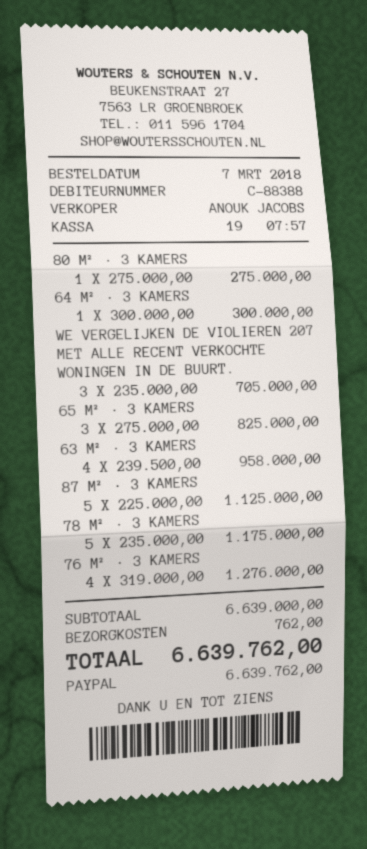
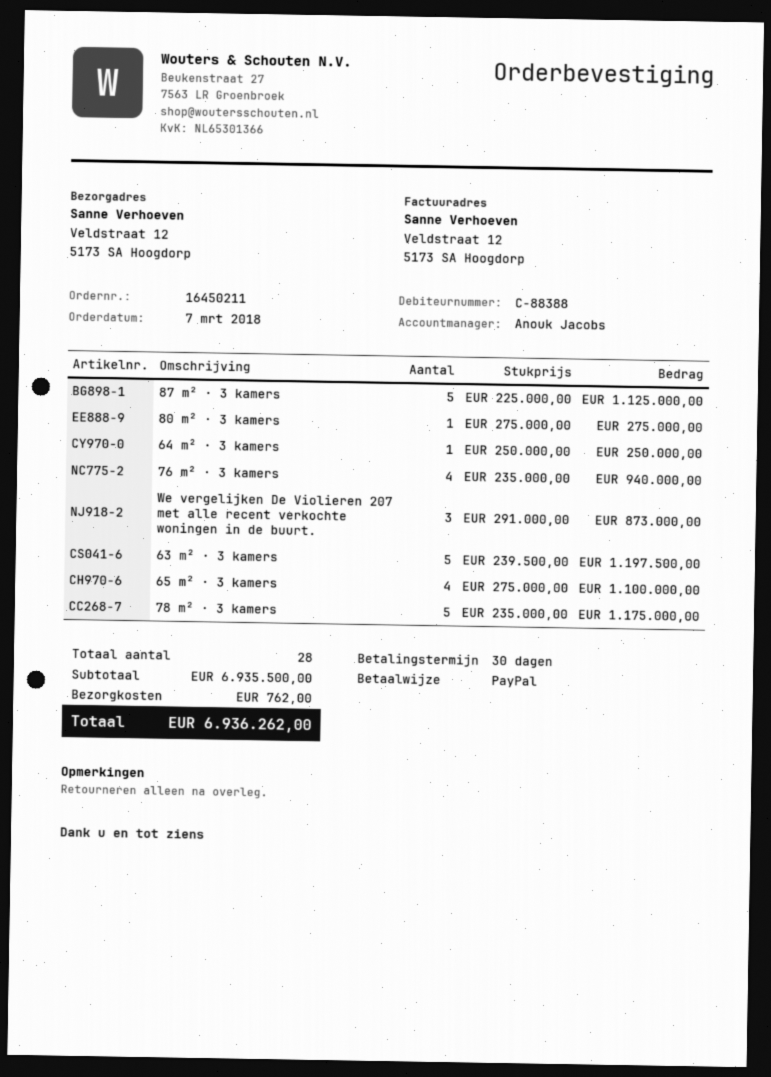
64 M² · 3 KAMERS: 1 x 300000.00 = 300000.00 -> 1 x 250000.00 = 250000.00
WE VERGELIJKEN DE VIOLIEREN 207 MET ALLE RECENT VERKOCHTE WONINGEN IN DE BUURT.: 3 x 235000.00 = 705000.00 -> 3 x 291000.00 = 873000.00
65 M² · 3 KAMERS: 3 x 275000.00 = 825000.00 -> 4 x 275000.00 = 1100000.00
63 M² · 3 KAMERS: 4 x 239500.00 = 958000.00 -> 5 x 239500.00 = 1197500.00
76 M² · 3 KAMERS: 4 x 319000.00 = 1276000.00 -> 4 x 235000.00 = 940000.00
subtotal: 6639000.00 -> 6935500.00
total: 6639762.00 -> 6936262.00

